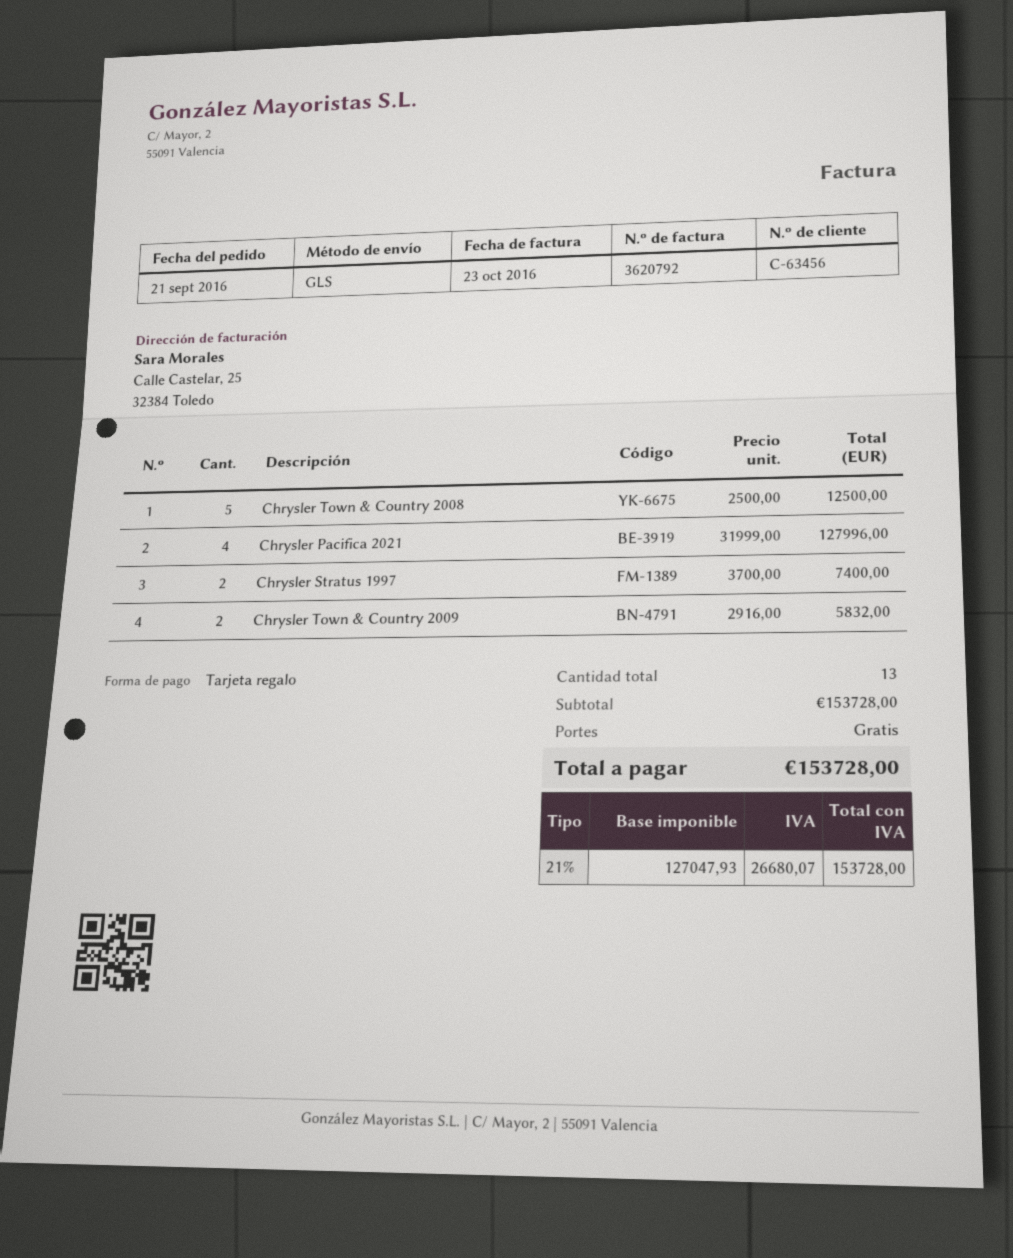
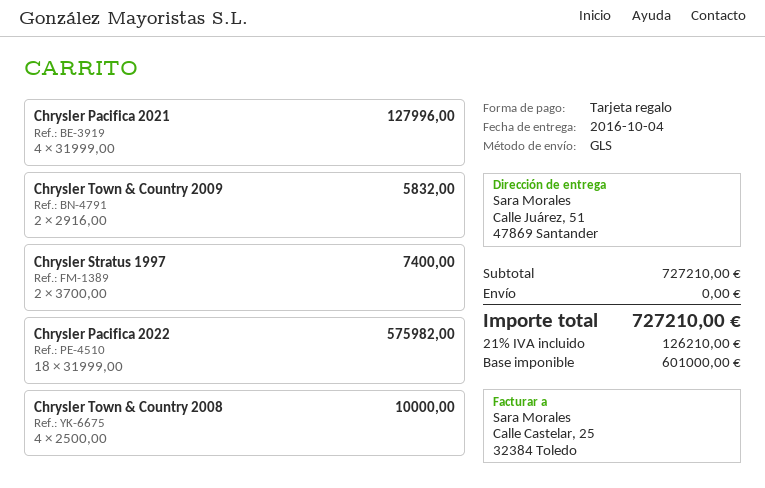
Chrysler Town & Country 2008: 5 x 2500.00 = 12500.00 -> 4 x 2500.00 = 10000.00
Chrysler Pacifica 2022: none -> 18 x 31999.00 = 575982.00
subtotal: 153728.00 -> 727210.00
net: 127047.93 -> 601000.00
tax: 21% = 26680.07 -> 21% = 126210.00
total: 153728.00 -> 727210.00

